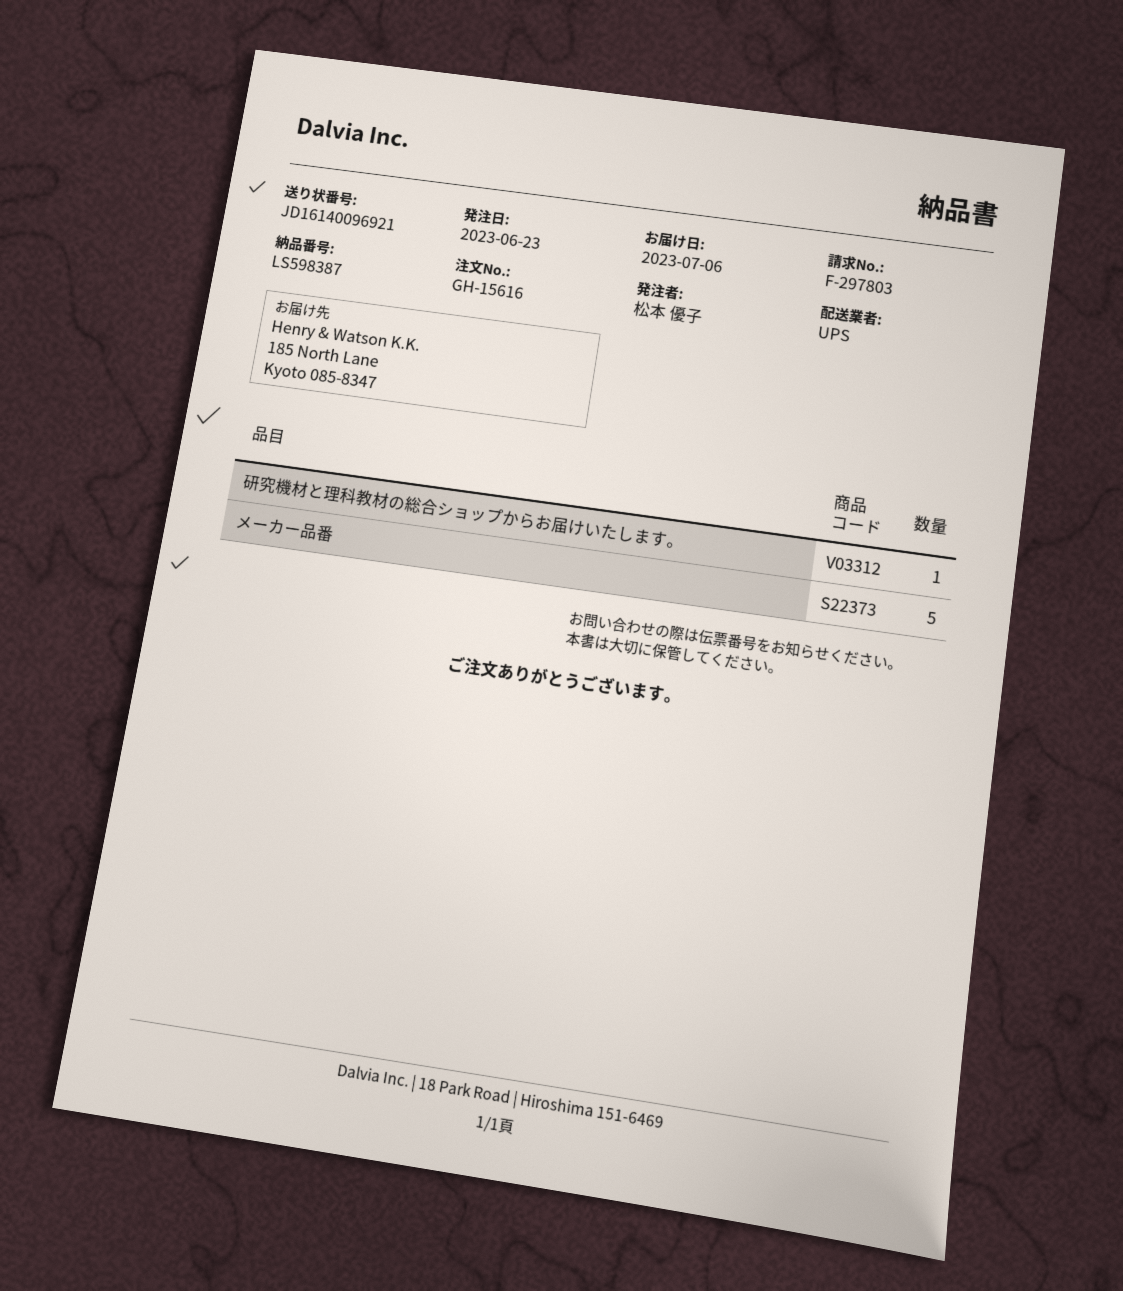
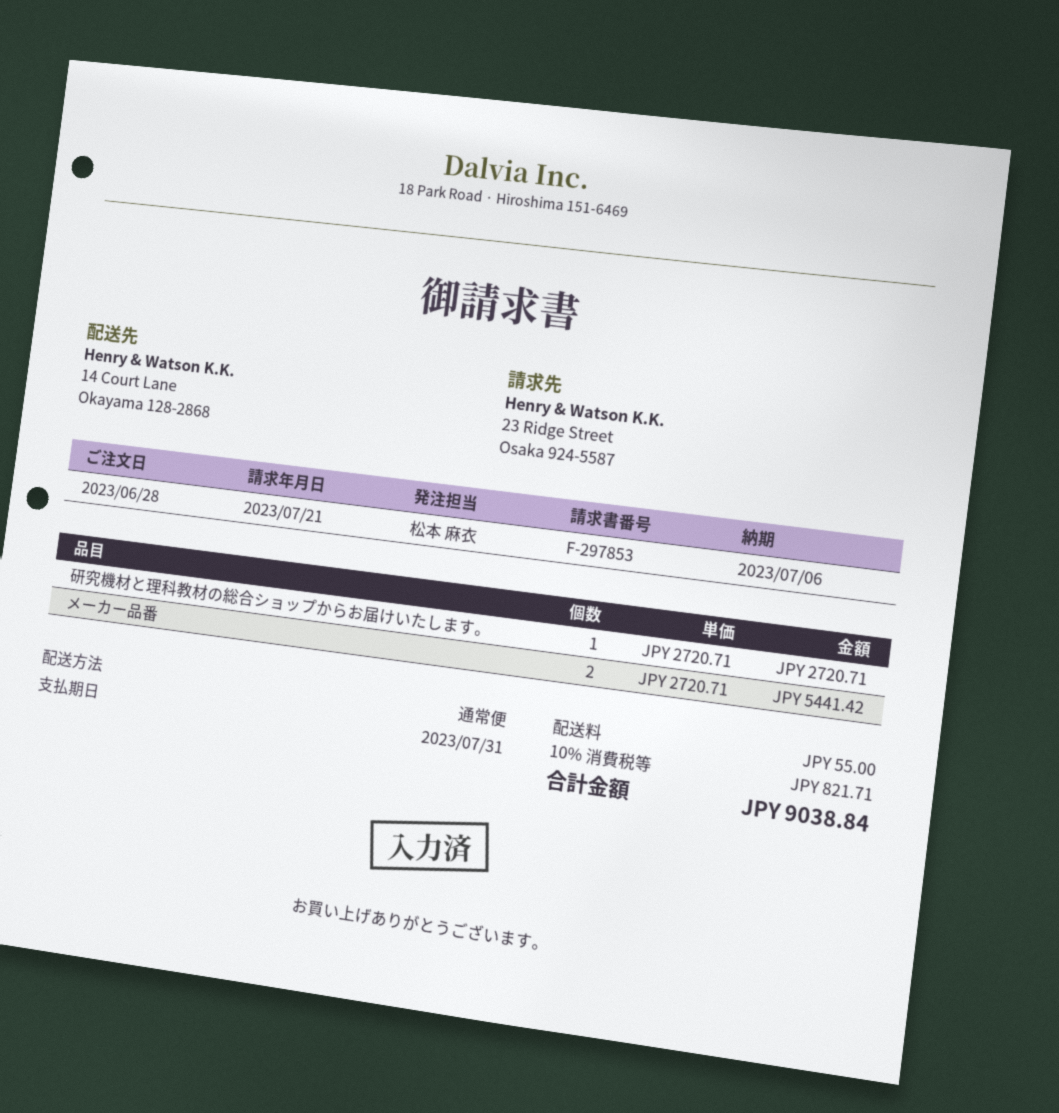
order date: 2023-06-23 -> 2023-06-28
invoice number: F-297803 -> F-297853
ordered by: 松本 優子 -> 松本 麻衣
shipping method: UPS -> standard
ship to: 185 North Lane, Kyoto 085-8347 -> 14 Court Lane, Okayama 128-2868
メーカー品番: 5 -> 2

